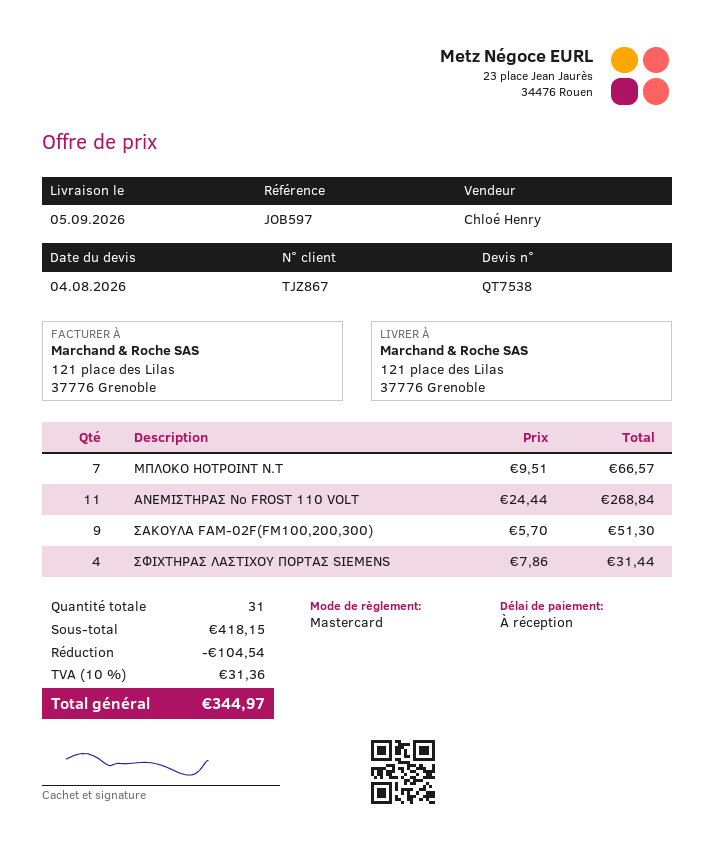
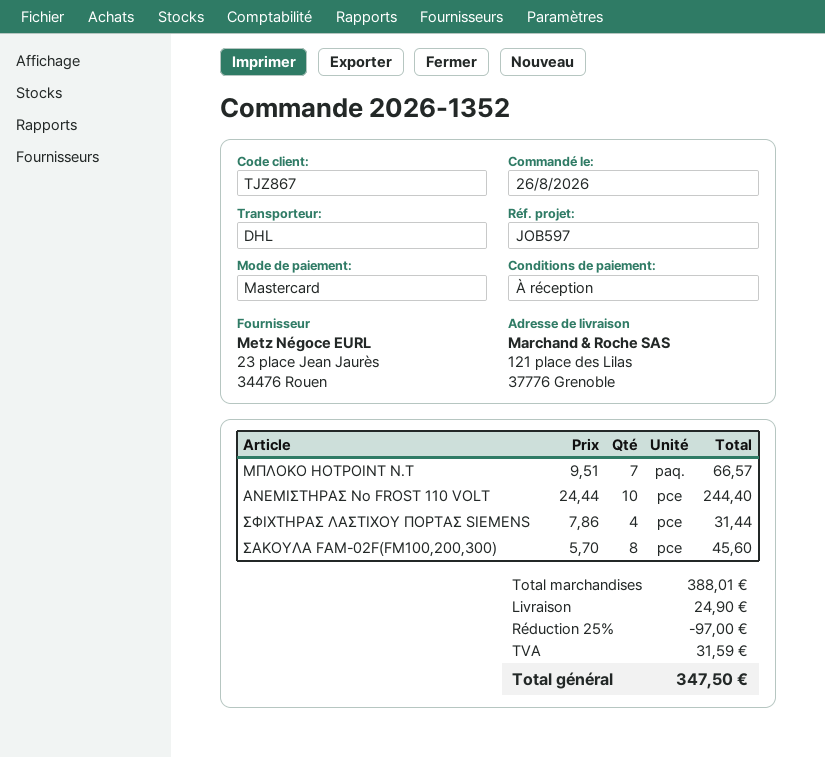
ΑΝΕΜΙΣΤΗΡΑΣ No FROST 110 VOLT: 11 x 24.44 = 268.84 -> 10 x 24.44 = 244.40
ΣΑΚΟΥΛΑ FAM-02F(FM100,200,300): 9 x 5.70 = 51.30 -> 8 x 5.70 = 45.60
subtotal: 418.15 -> 388.01
discount: 104.54 -> 97.00
shipping: none -> 24.90
tax: 31.36 -> 31.59
total: 344.97 -> 347.50

